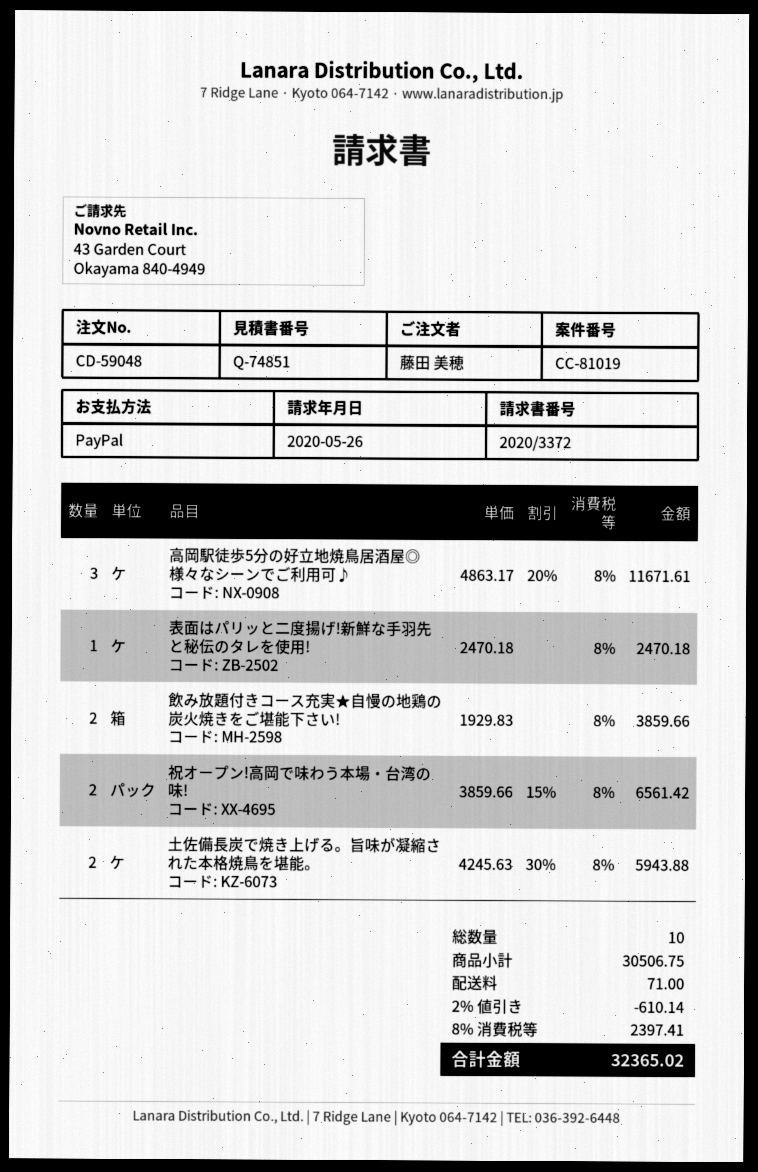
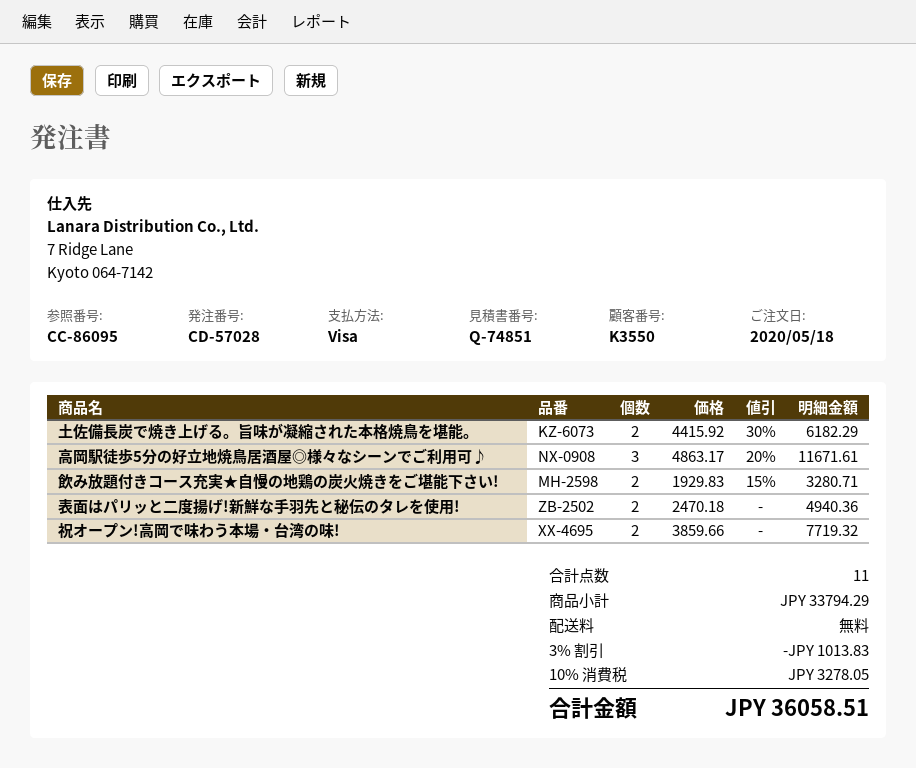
order number: CD-59048 -> CD-57028
reference: CC-81019 -> CC-86095
payment method: PayPal -> Visa
表面はパリッと二度揚げ!新鮮な手羽先と秘伝のタレを使用!: 1 x 2470.18 = 2470.18 -> 2 x 2470.18 = 4940.36
飲み放題付きコース充実★自慢の地鶏の炭火焼きをご堪能下さい!: 2 x 1929.83 = 3859.66 -> 2 x 1929.83 - 15% = 3280.71
祝オープン!高岡で味わう本場・台湾の味!: 2 x 3859.66 - 15% = 6561.42 -> 2 x 3859.66 = 7719.32
土佐備長炭で焼き上げる。旨味が凝縮された本格焼鳥を堪能。: 2 x 4245.63 - 30% = 5943.88 -> 2 x 4415.92 - 30% = 6182.29
total quantity: 10 -> 11
subtotal: 30506.75 -> 33794.29
discount: 2% = 610.14 -> 3% = 1013.83
shipping: 71.00 -> 0.00
tax: 8% = 2397.41 -> 10% = 3278.05
total: 32365.02 -> 36058.51

